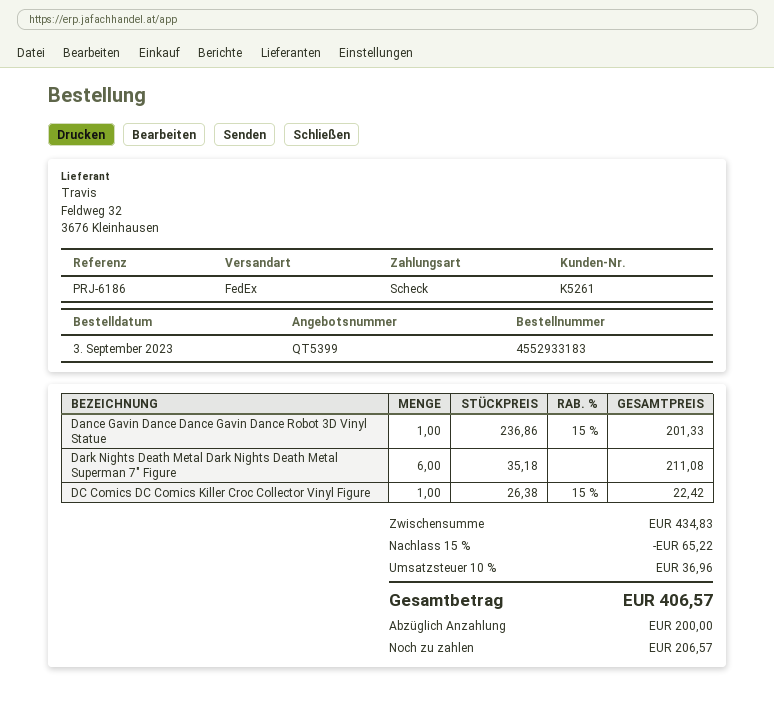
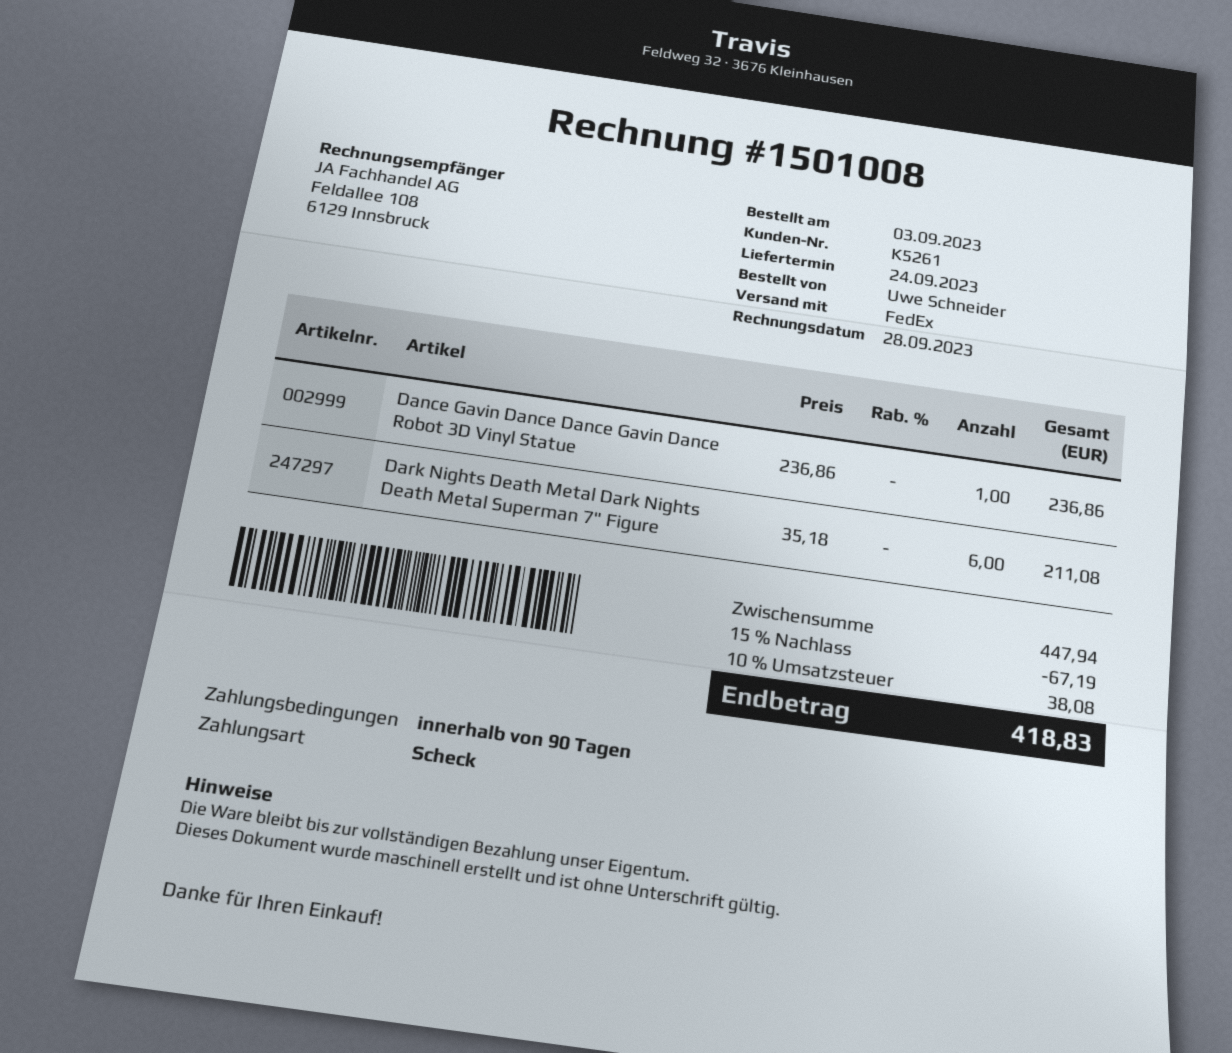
Dance Gavin Dance Dance Gavin Dance Robot 3D Vinyl Statue: 1 x 236.86 - 15% = 201.33 -> 1 x 236.86 = 236.86
DC Comics DC Comics Killer Croc Collector Vinyl Figure: 1 x 26.38 - 15% = 22.42 -> none
subtotal: 434.83 -> 447.94
discount: 15% = 65.22 -> 15% = 67.19
tax: 10% = 36.96 -> 10% = 38.08
total: 406.57 -> 418.83

